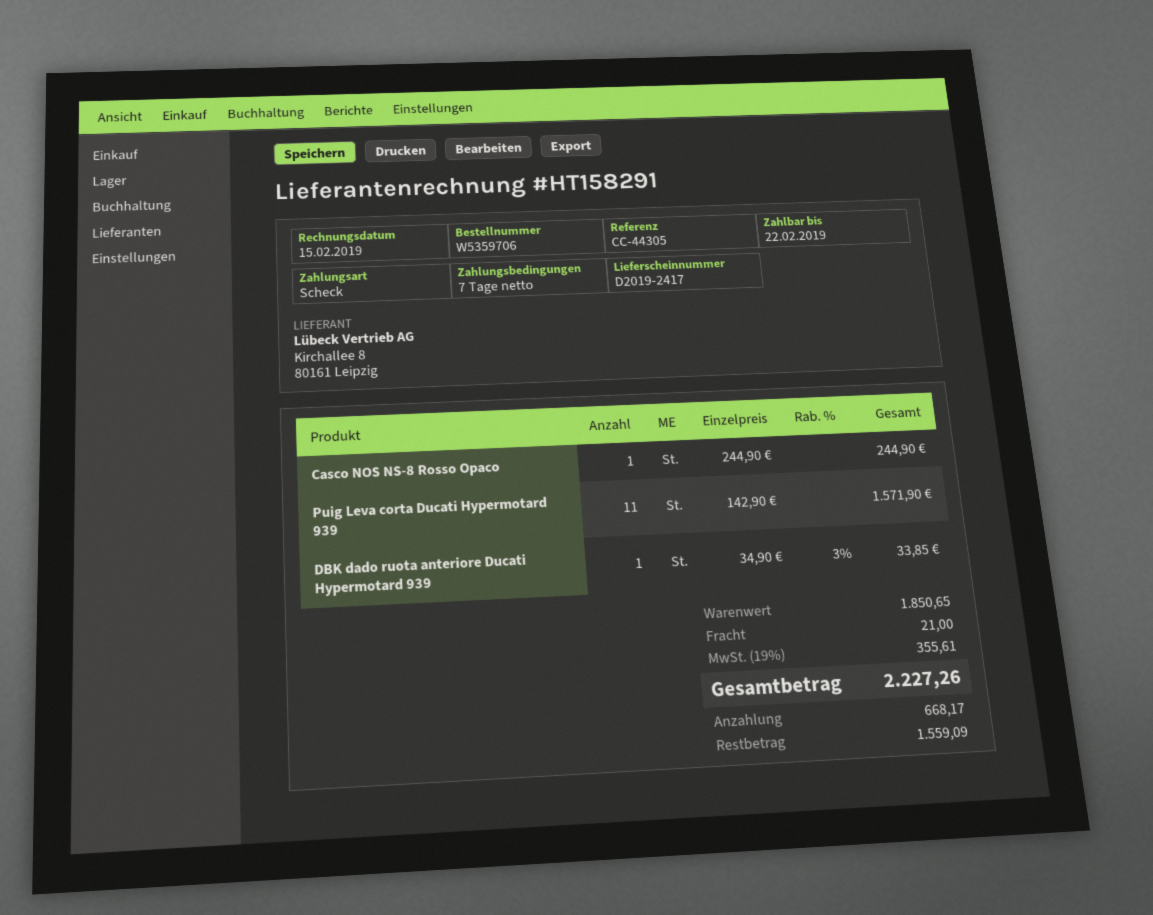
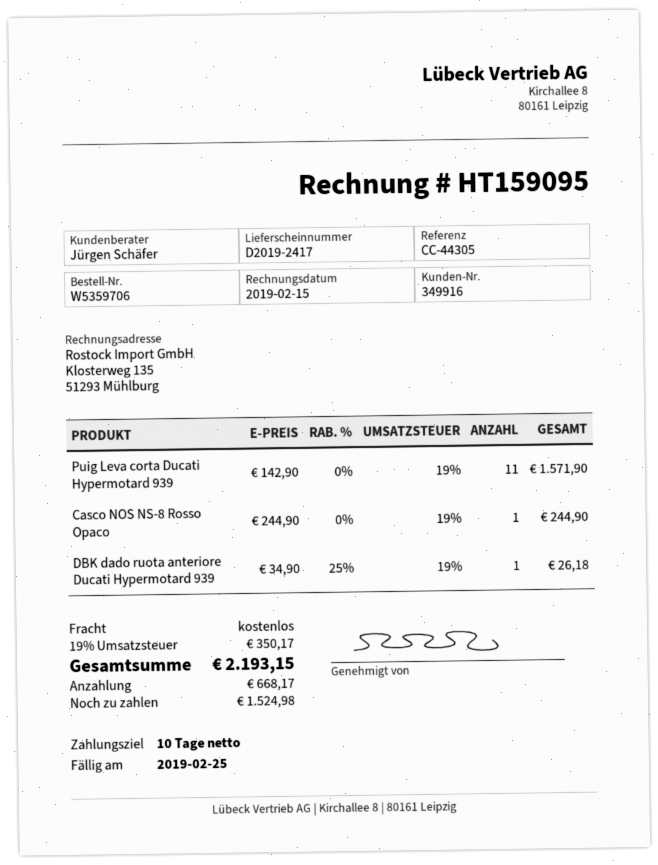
invoice number: HT158291 -> HT159095
payment terms: 7 days -> 10 days
due date: 2019-02-22 -> 2019-02-25
DBK dado ruota anteriore Ducati Hypermotard 939: 1 x 34.90 - 3% = 33.85 -> 1 x 34.90 - 25% = 26.18
shipping: 21.00 -> 0.00
tax: 19% = 355.61 -> 19% = 350.17
total: 2227.26 -> 2193.15
balance: 1559.09 -> 1524.98

